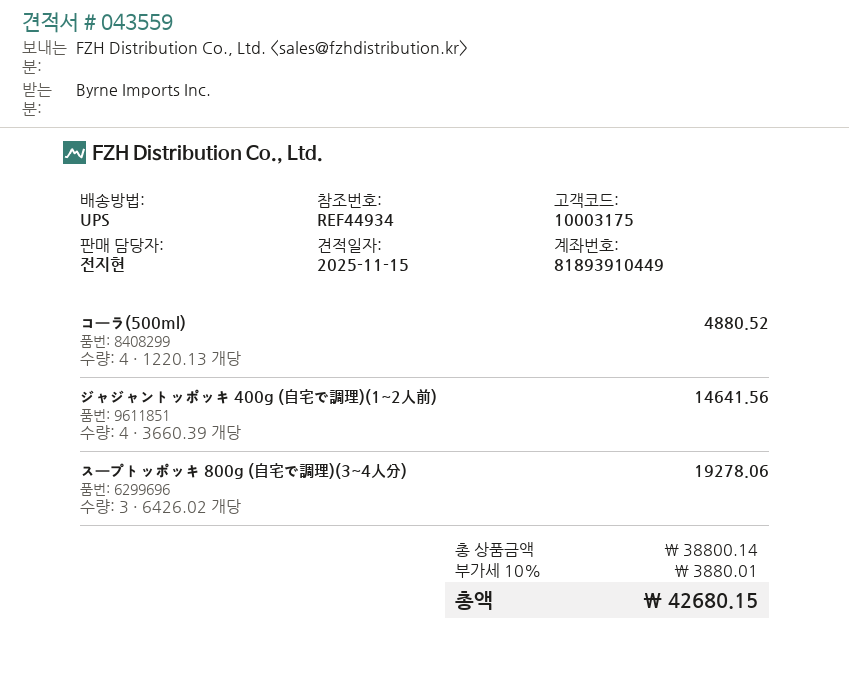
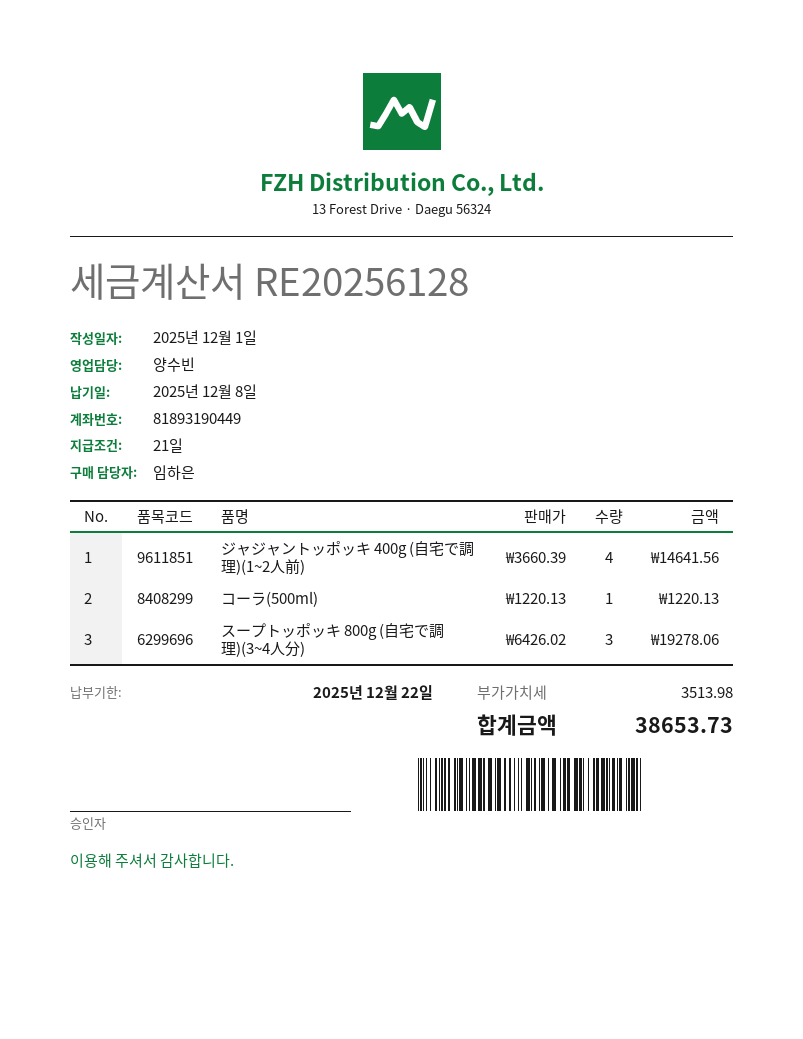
sales rep: 전지현 -> 양수빈
bank account: 81893910449 -> 81893190449
コーラ(500ml): 4 x 1220.13 = 4880.52 -> 1 x 1220.13 = 1220.13
tax: 3880.01 -> 3513.98
total: 42680.15 -> 38653.73

